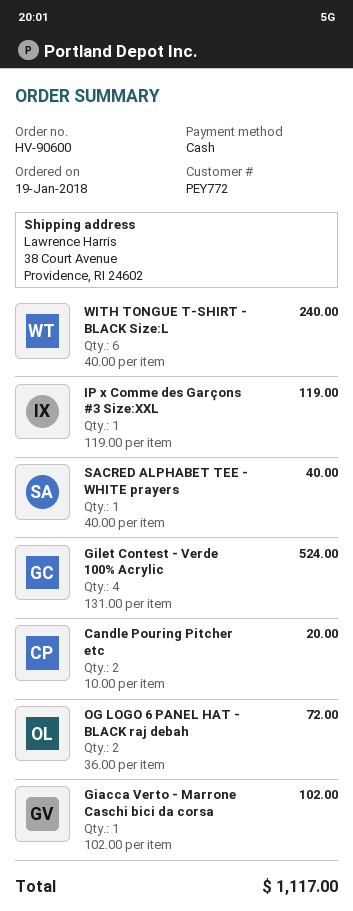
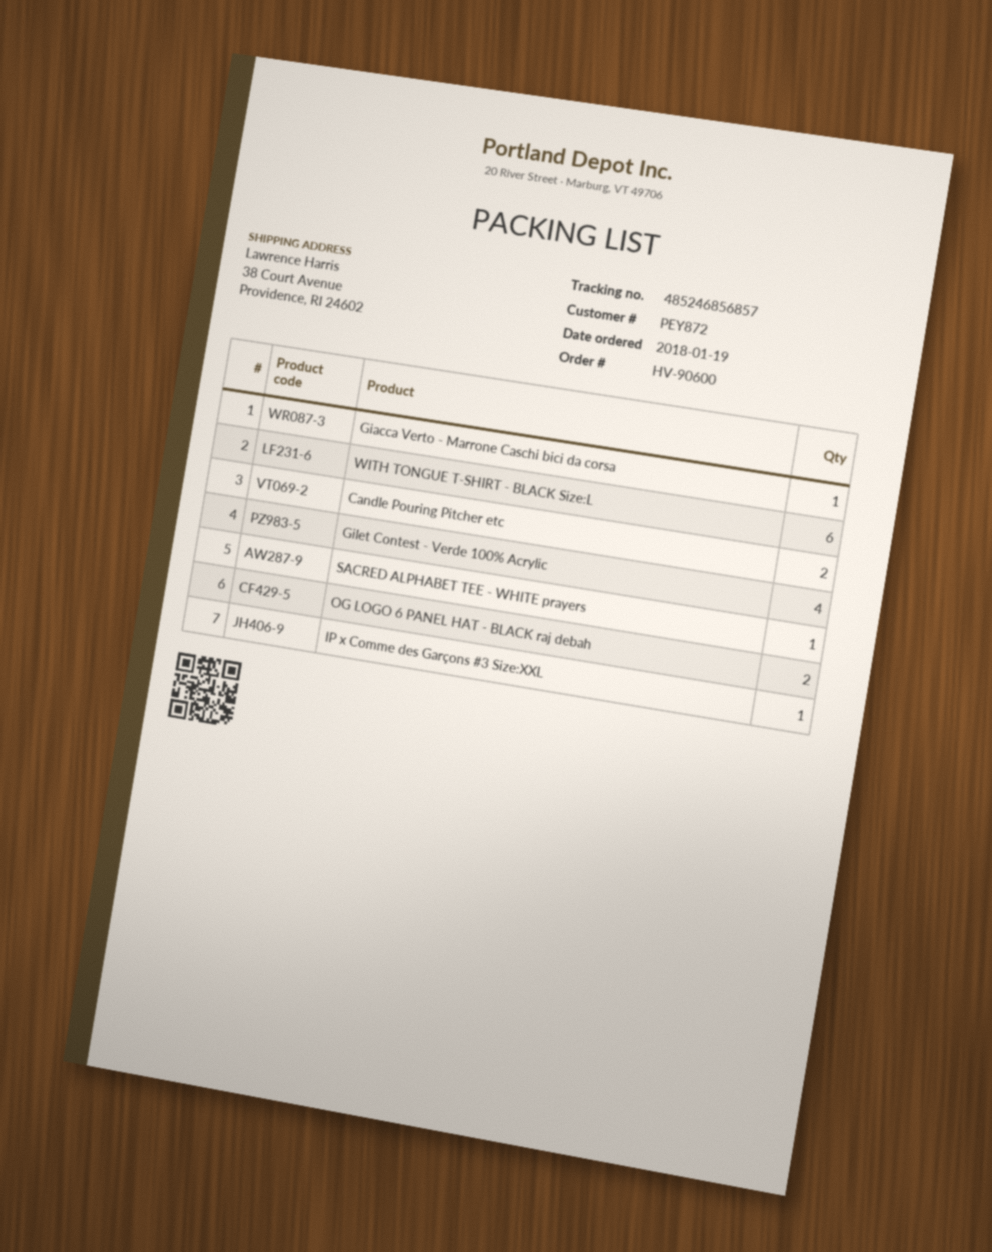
customer number: PEY772 -> PEY872

